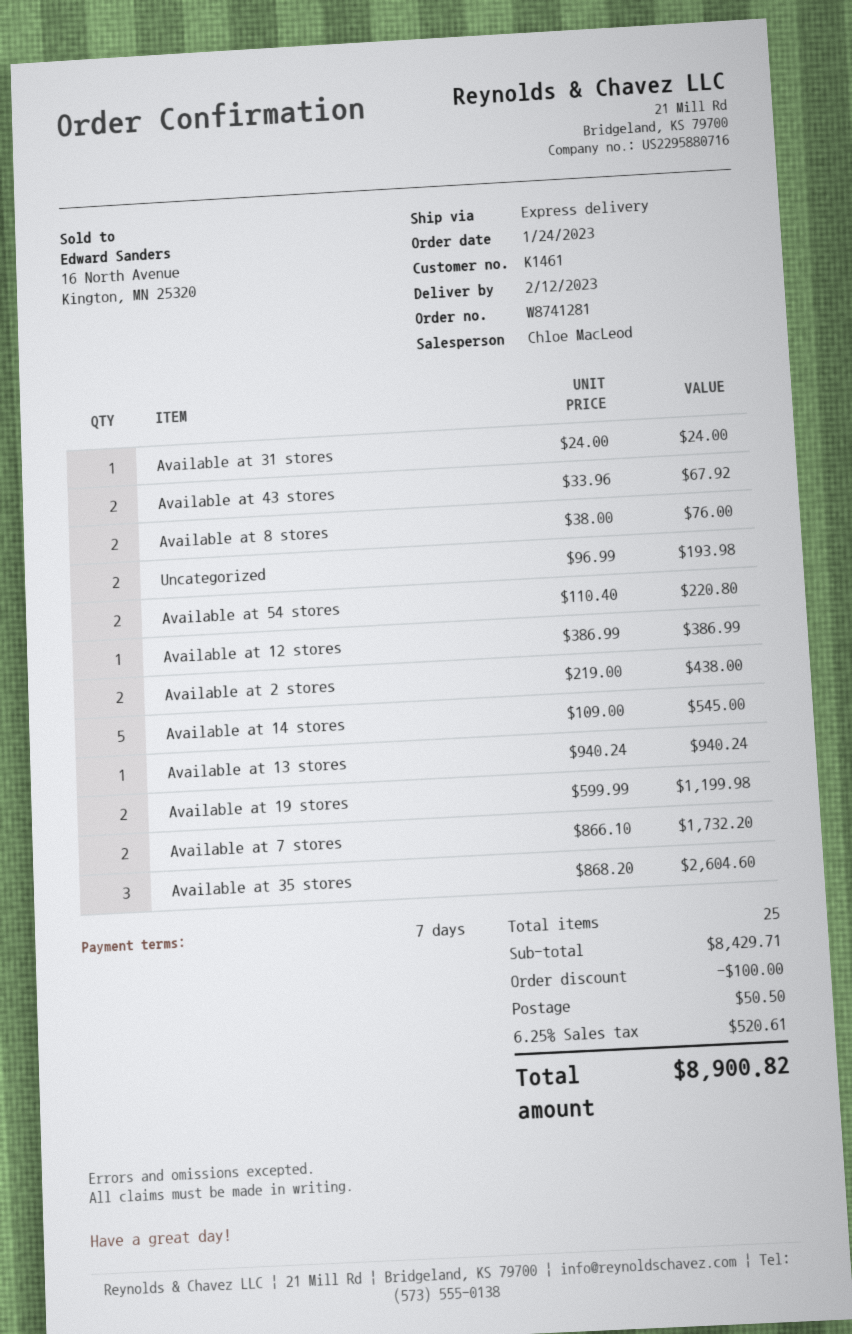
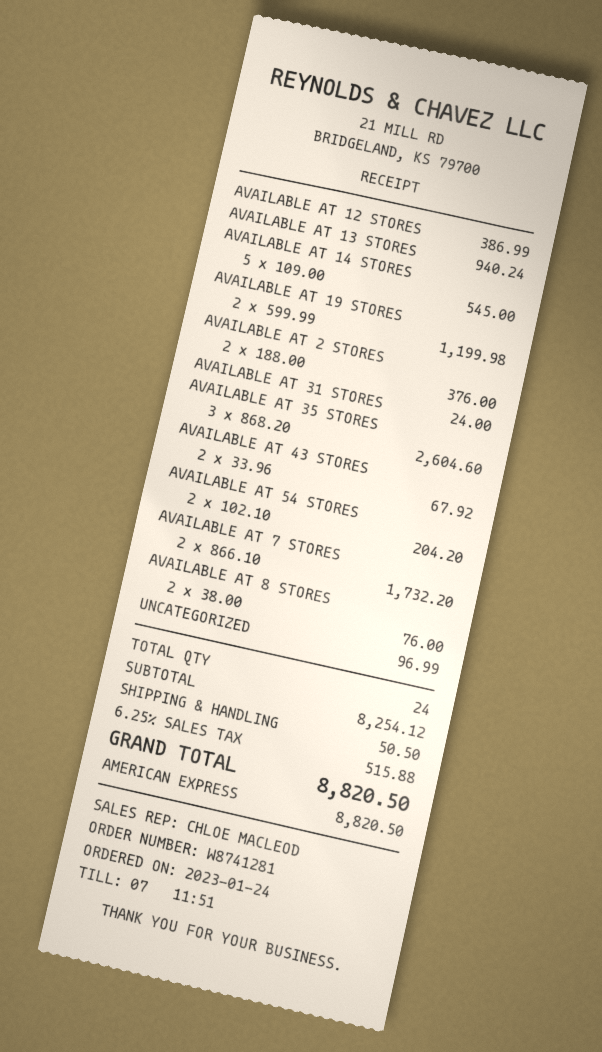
Uncategorized: 2 x 96.99 = 193.98 -> 1 x 96.99 = 96.99
Available at 54 stores: 2 x 110.40 = 220.80 -> 2 x 102.10 = 204.20
Available at 2 stores: 2 x 219.00 = 438.00 -> 2 x 188.00 = 376.00
total quantity: 25 -> 24
subtotal: 8429.71 -> 8254.12
discount: 100.00 -> none
tax: 6.25% = 520.61 -> 6.25% = 515.88
total: 8900.82 -> 8820.50

